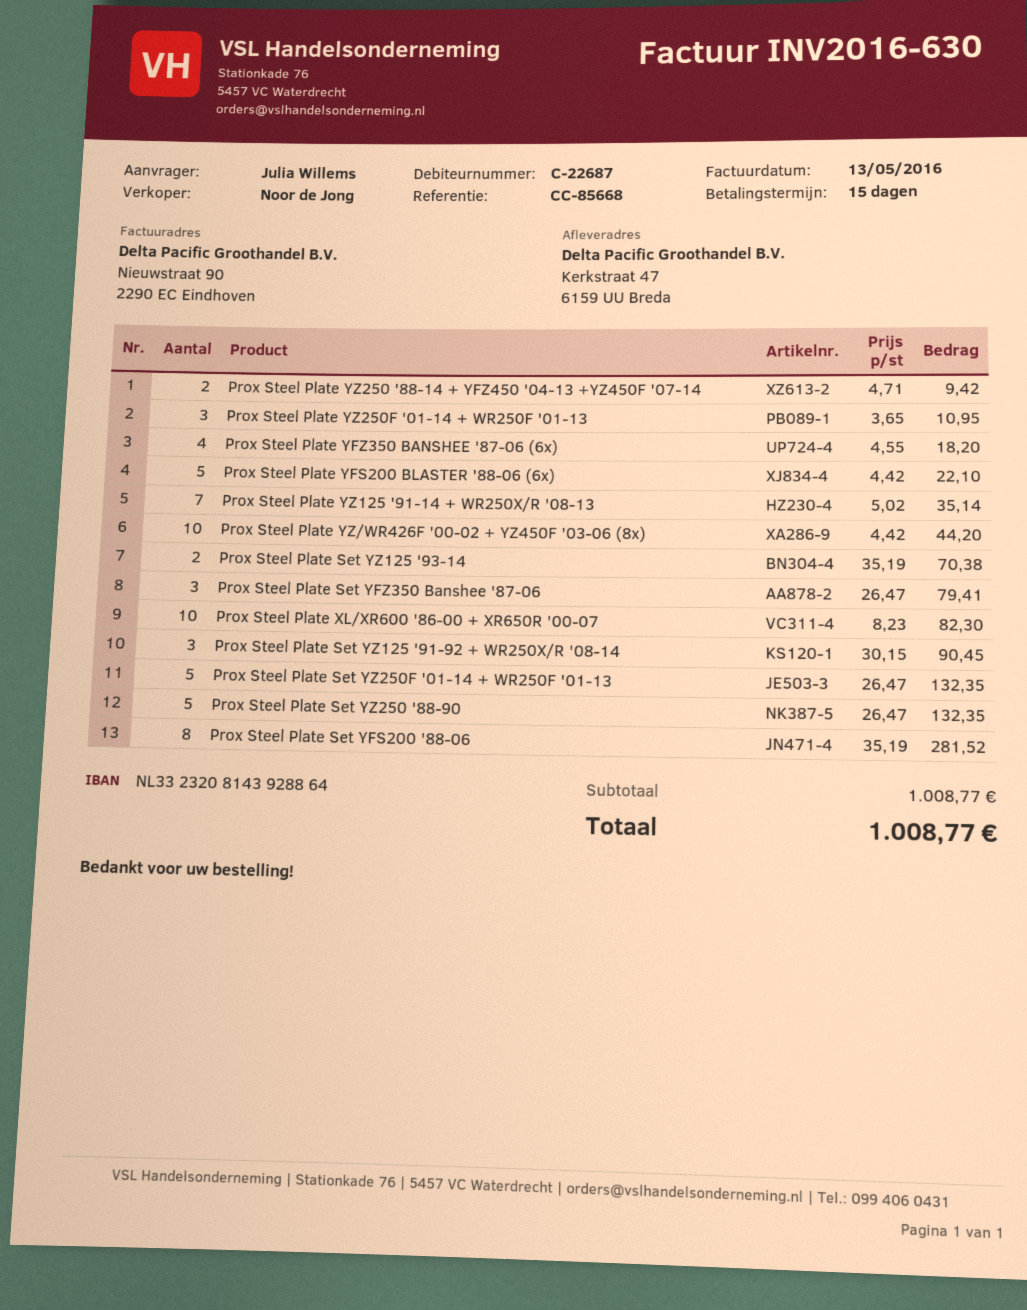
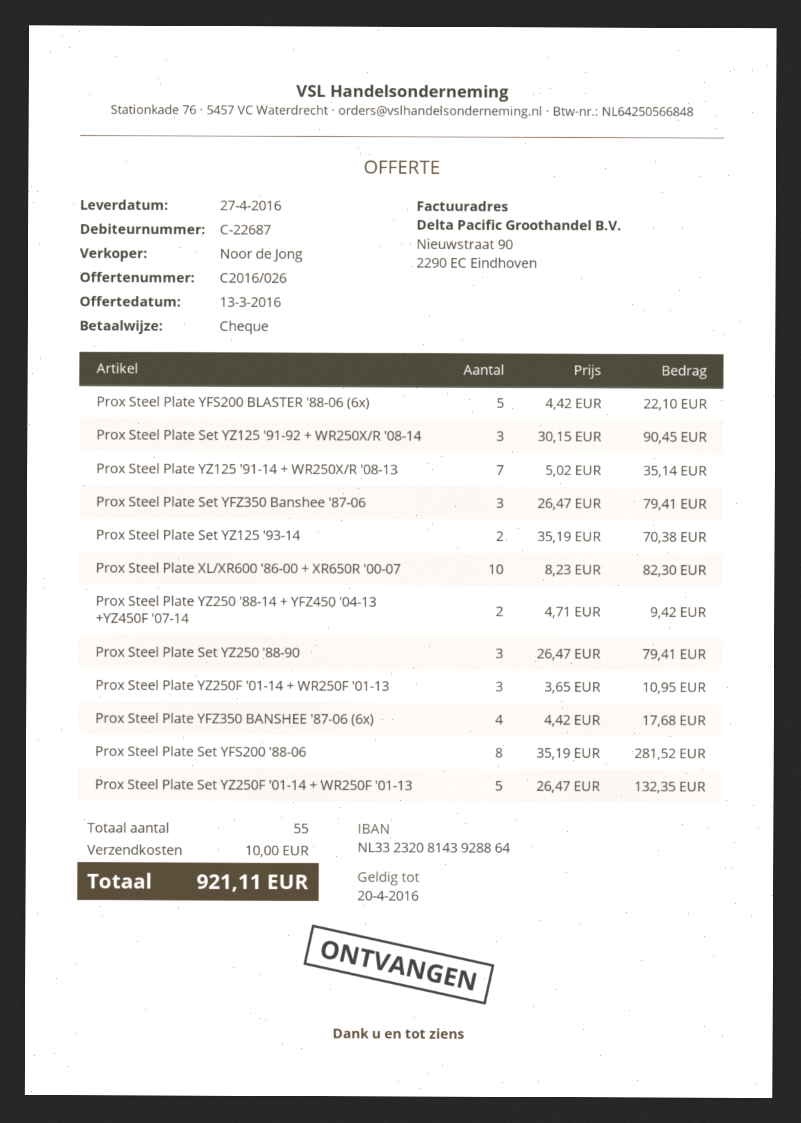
Prox Steel Plate YFZ350 BANSHEE '87-06 (6x): 4 x 4.55 = 18.20 -> 4 x 4.42 = 17.68
Prox Steel Plate YZ/WR426F '00-02 + YZ450F '03-06 (8x): 10 x 4.42 = 44.20 -> none
Prox Steel Plate Set YZ250 '88-90: 5 x 26.47 = 132.35 -> 3 x 26.47 = 79.41
shipping: none -> 10.00
total: 1008.77 -> 921.11

